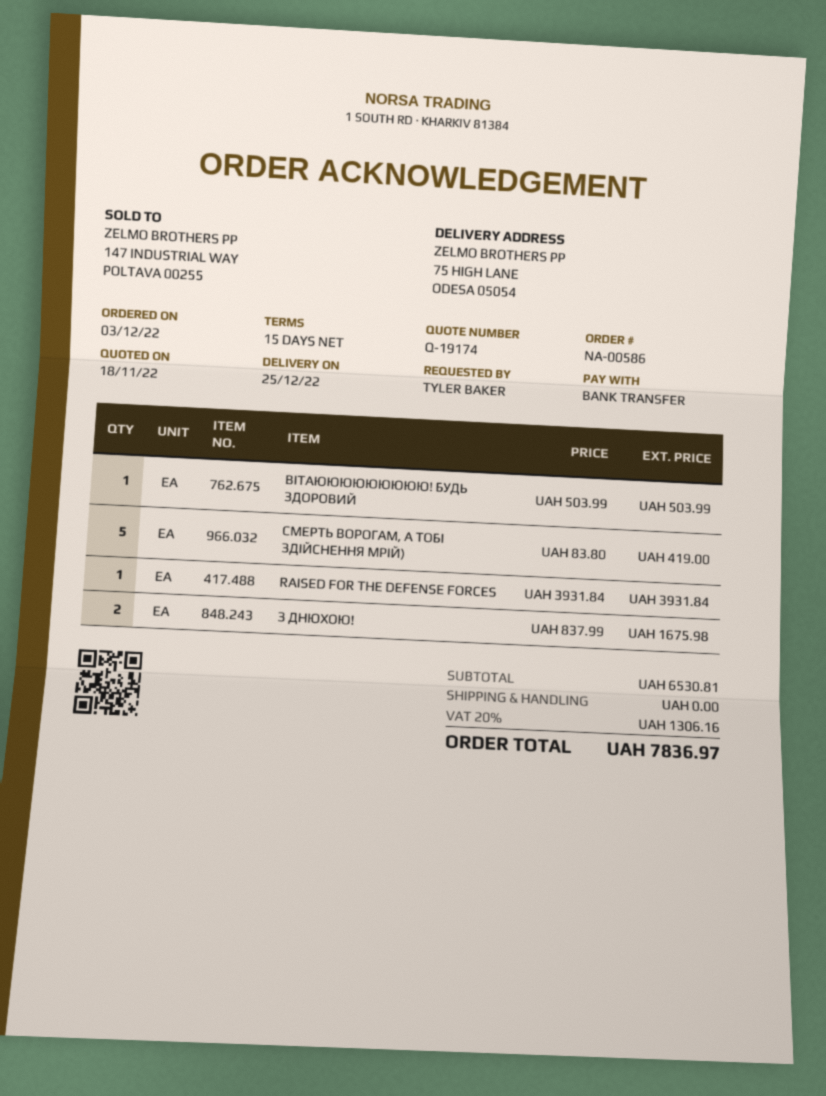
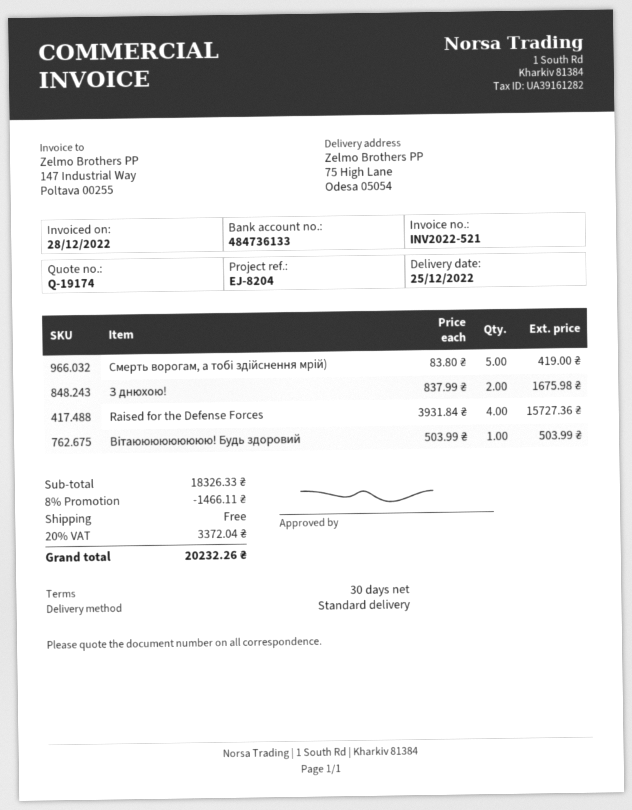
payment terms: 15 days -> 30 days
RAISED FOR THE DEFENSE FORCES: 1 x 3931.84 = 3931.84 -> 4 x 3931.84 = 15727.36
subtotal: 6530.81 -> 18326.33
discount: none -> 8% = 1466.11
tax: 20% = 1306.16 -> 20% = 3372.04
total: 7836.97 -> 20232.26

